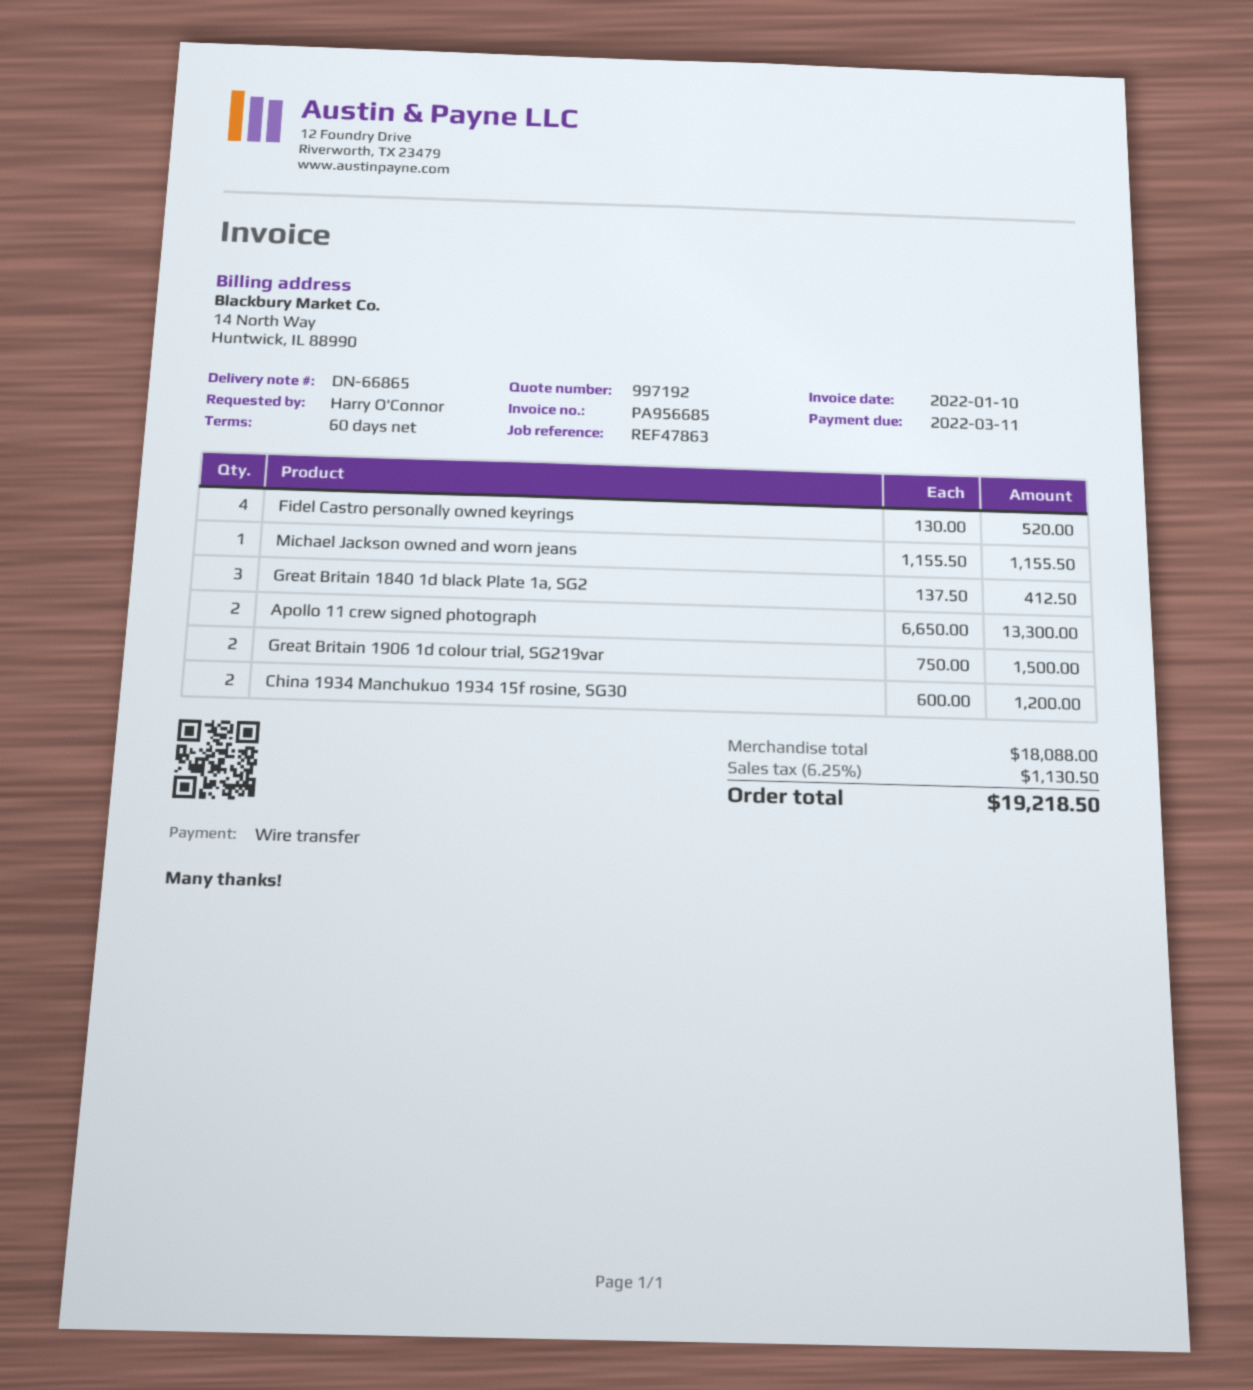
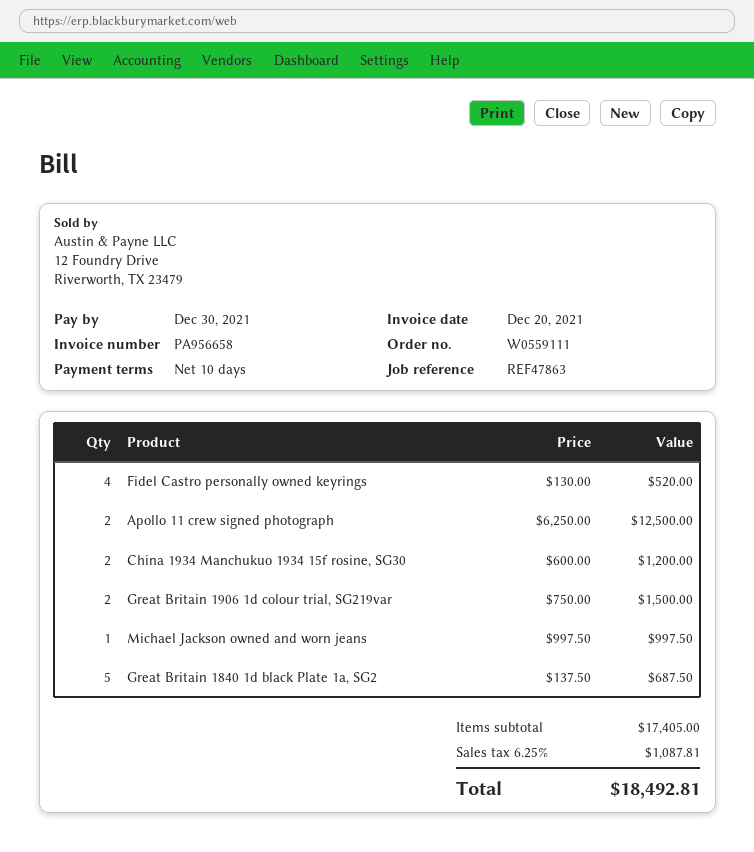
invoice number: PA956685 -> PA956658
invoice date: 2022-01-10 -> 2021-12-20
payment terms: 60 days -> 10 days
due date: 2022-03-11 -> 2021-12-30
Michael Jackson owned and worn jeans: 1 x 1155.50 = 1155.50 -> 1 x 997.50 = 997.50
Great Britain 1840 1d black Plate 1a, SG2: 3 x 137.50 = 412.50 -> 5 x 137.50 = 687.50
Apollo 11 crew signed photograph: 2 x 6650.00 = 13300.00 -> 2 x 6250.00 = 12500.00
subtotal: 18088.00 -> 17405.00
tax: 6.25% = 1130.50 -> 6.25% = 1087.81
total: 19218.50 -> 18492.81

